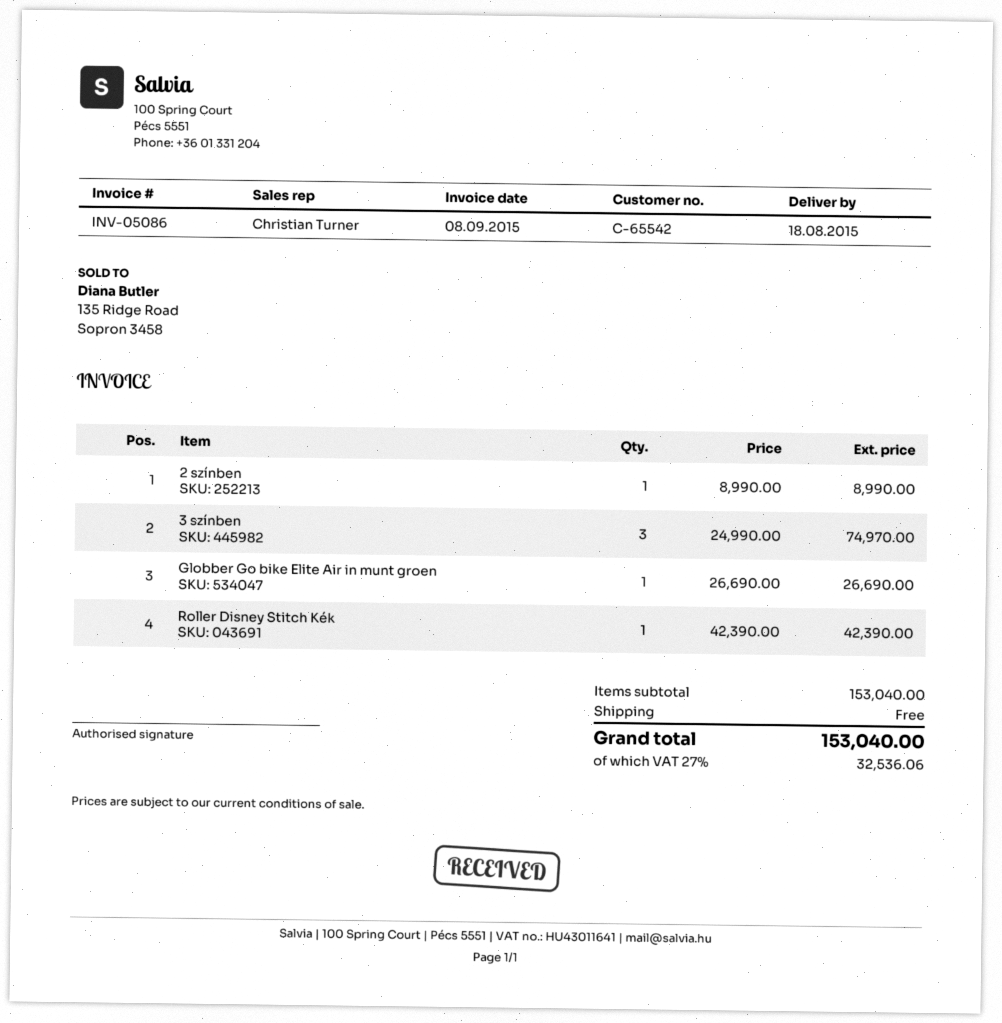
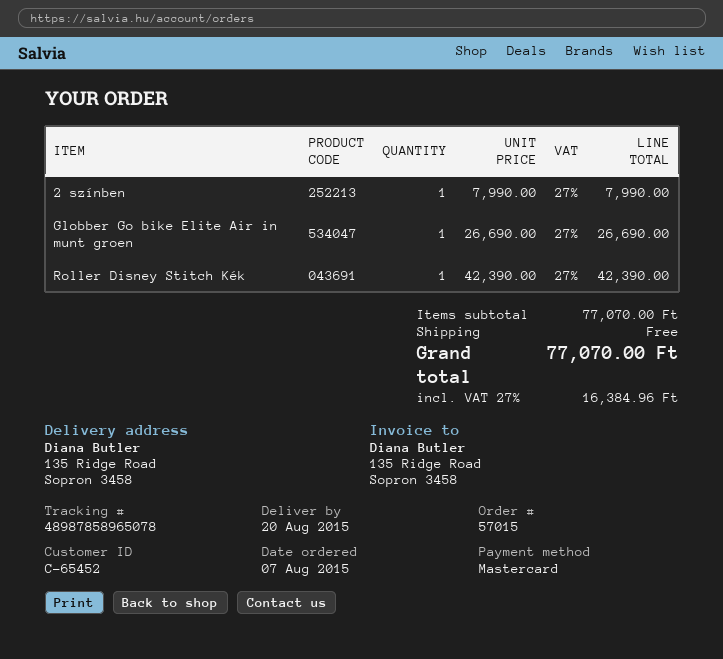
delivery date: 2015-08-18 -> 2015-08-20
customer number: C-65542 -> C-65452
2 színben: 1 x 8990.00 = 8990.00 -> 1 x 7990.00 = 7990.00
3 színben: 3 x 24990.00 = 74970.00 -> none
subtotal: 153040.00 -> 77070.00
tax: 27% = 32536.06 -> 27% = 16384.96
total: 153040.00 -> 77070.00

